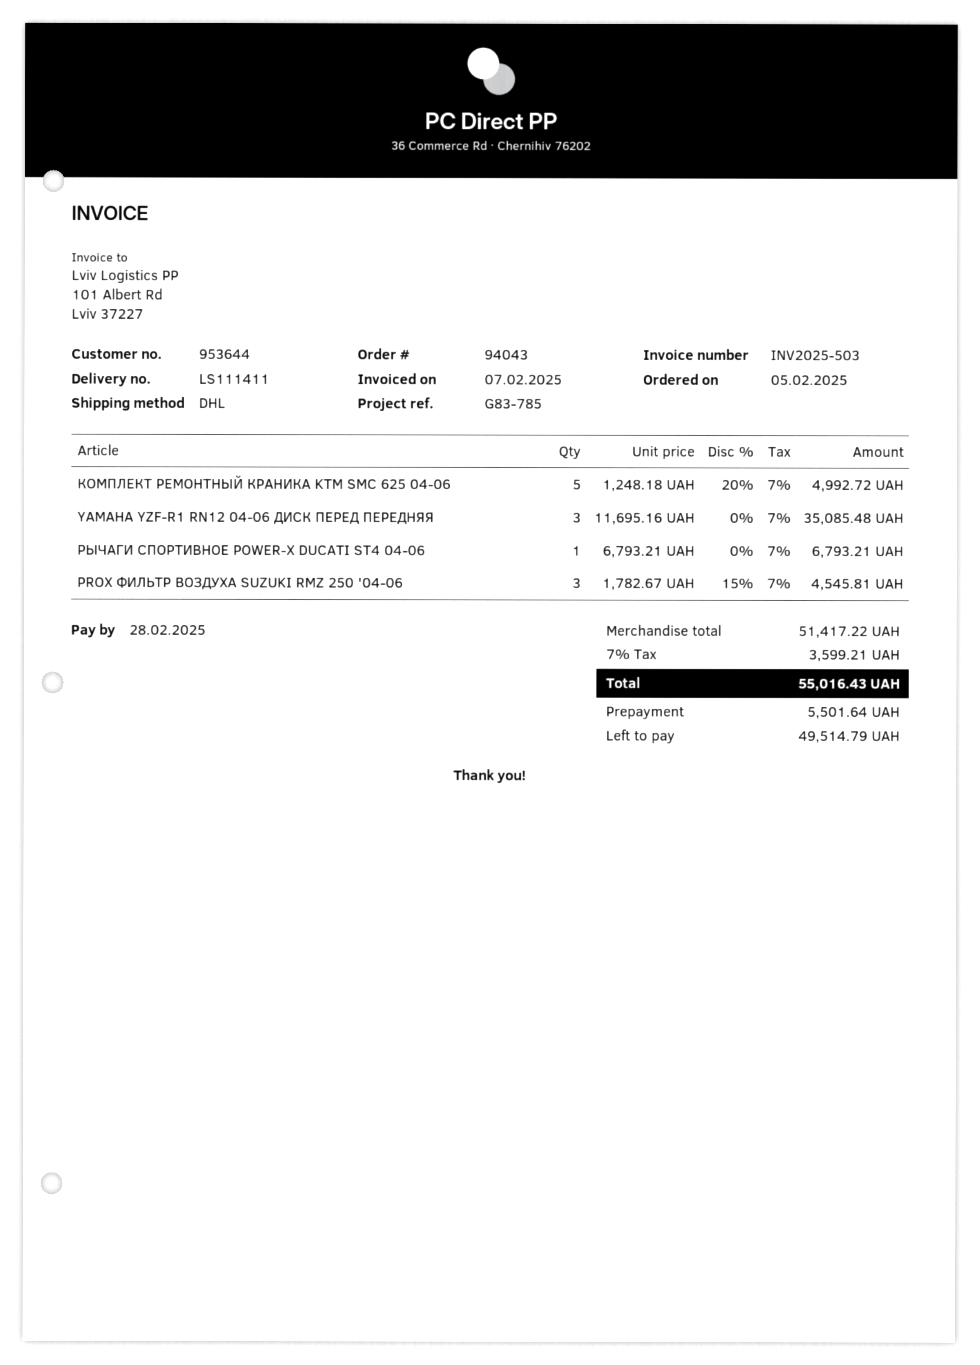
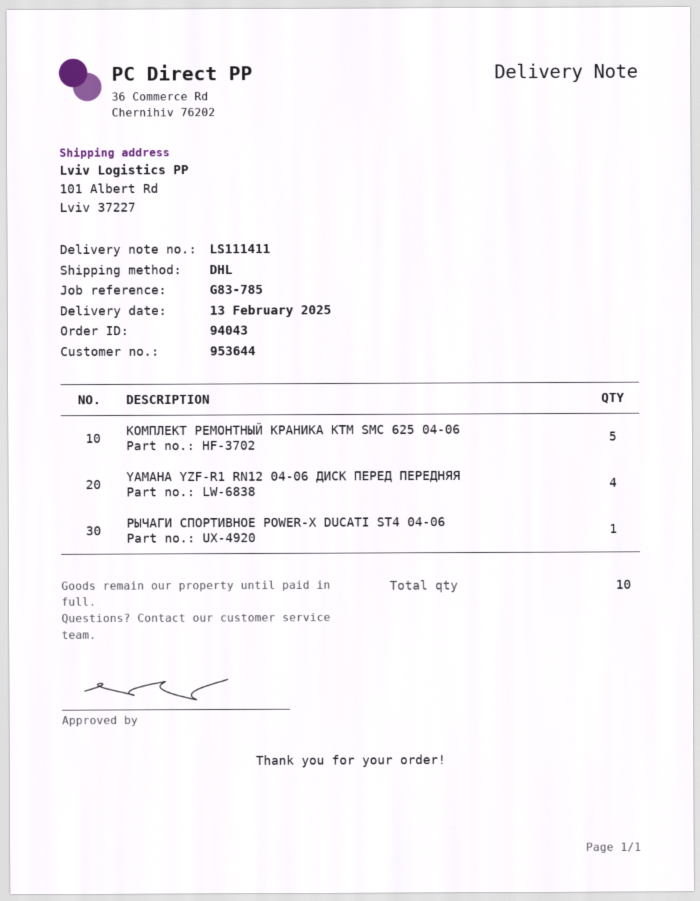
YAMAHA YZF-R1 RN12 04-06 ДИСК ПЕРЕД ПЕРЕДНЯЯ: 3 -> 4
PROX ФИЛЬТР ВОЗДУХА SUZUKI RMZ 250 '04-06: 3 -> none

